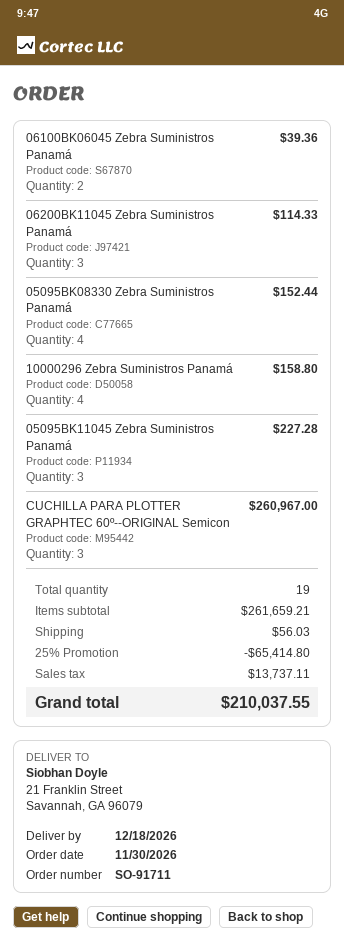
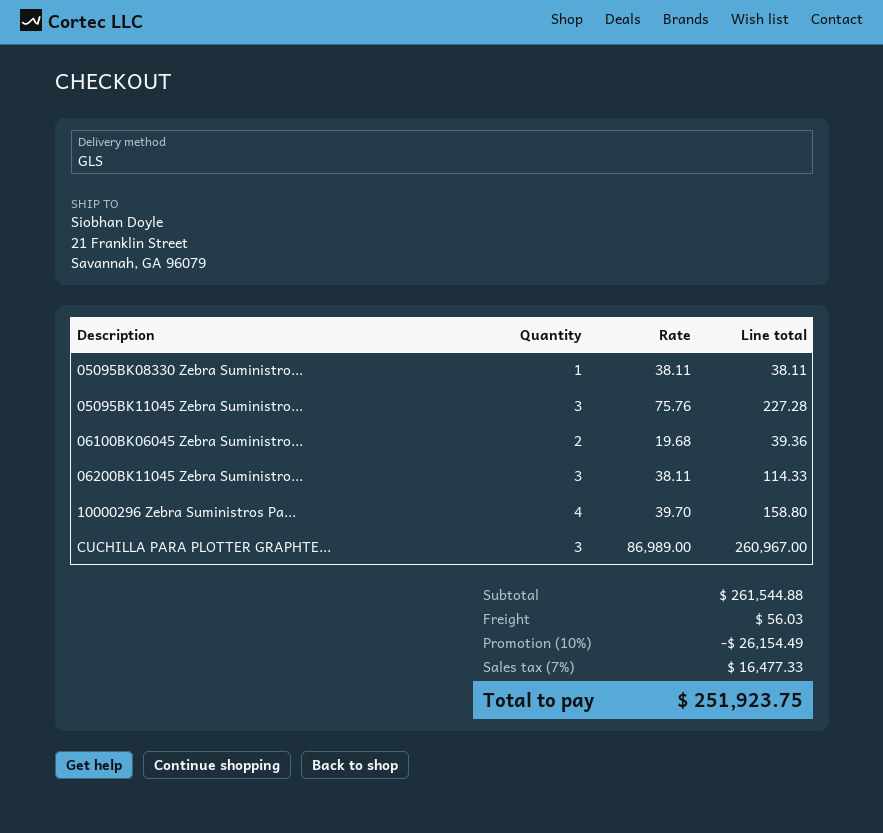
05095BK08330 Zebra Suministros Panamá: 4 for 152.44 -> 1 for 38.11
subtotal: 261659.21 -> 261544.88
discount: 25% = 65414.80 -> 10% = 26154.49
tax: 13737.11 -> 16477.33
total: 210037.55 -> 251923.75

